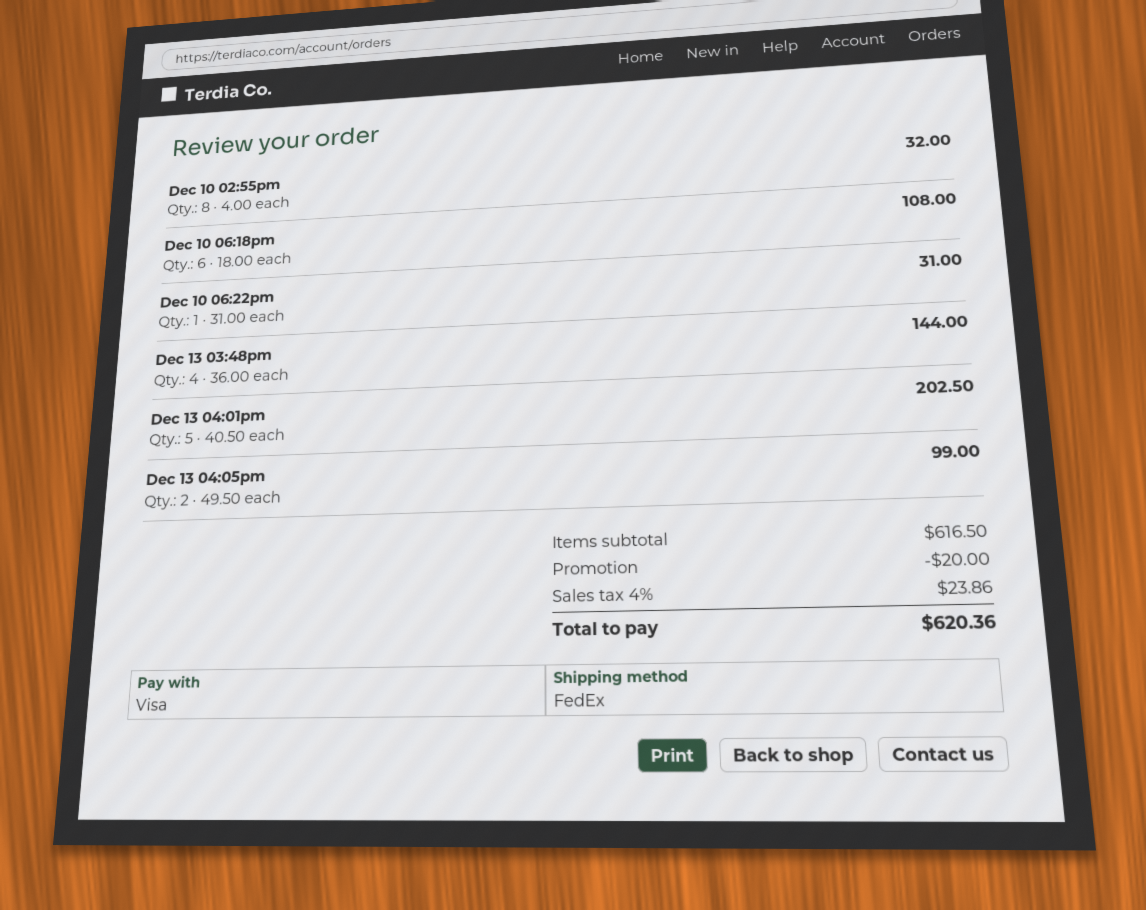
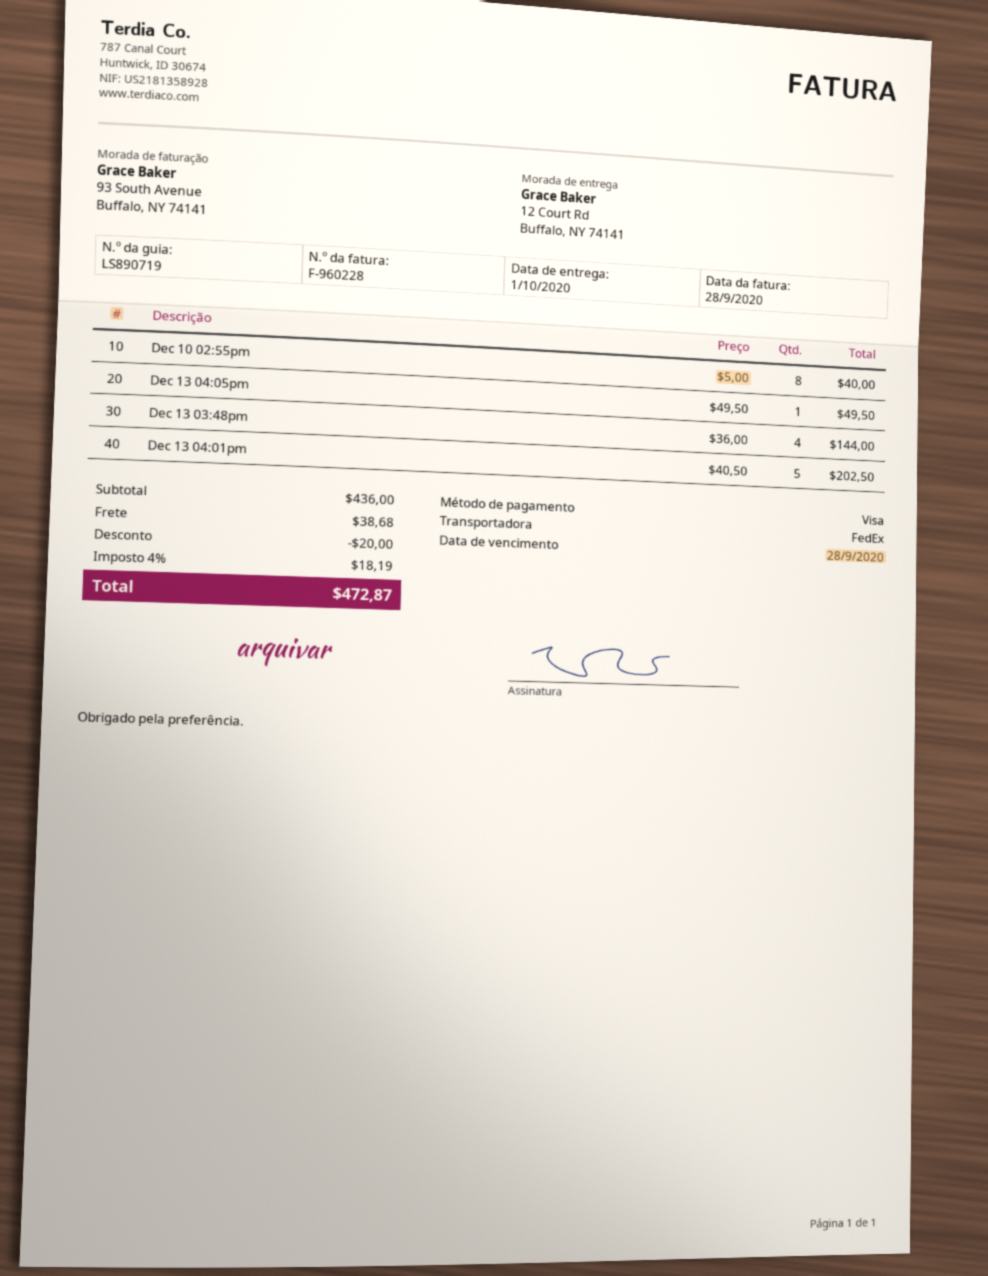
Dec 10 02:55pm: 8 x 4.00 = 32.00 -> 8 x 5.00 = 40.00
Dec 10 06:18pm: 6 x 18.00 = 108.00 -> none
Dec 10 06:22pm: 1 x 31.00 = 31.00 -> none
Dec 13 04:05pm: 2 x 49.50 = 99.00 -> 1 x 49.50 = 49.50
subtotal: 616.50 -> 436.00
shipping: none -> 38.68
tax: 4% = 23.86 -> 4% = 18.19
total: 620.36 -> 472.87

